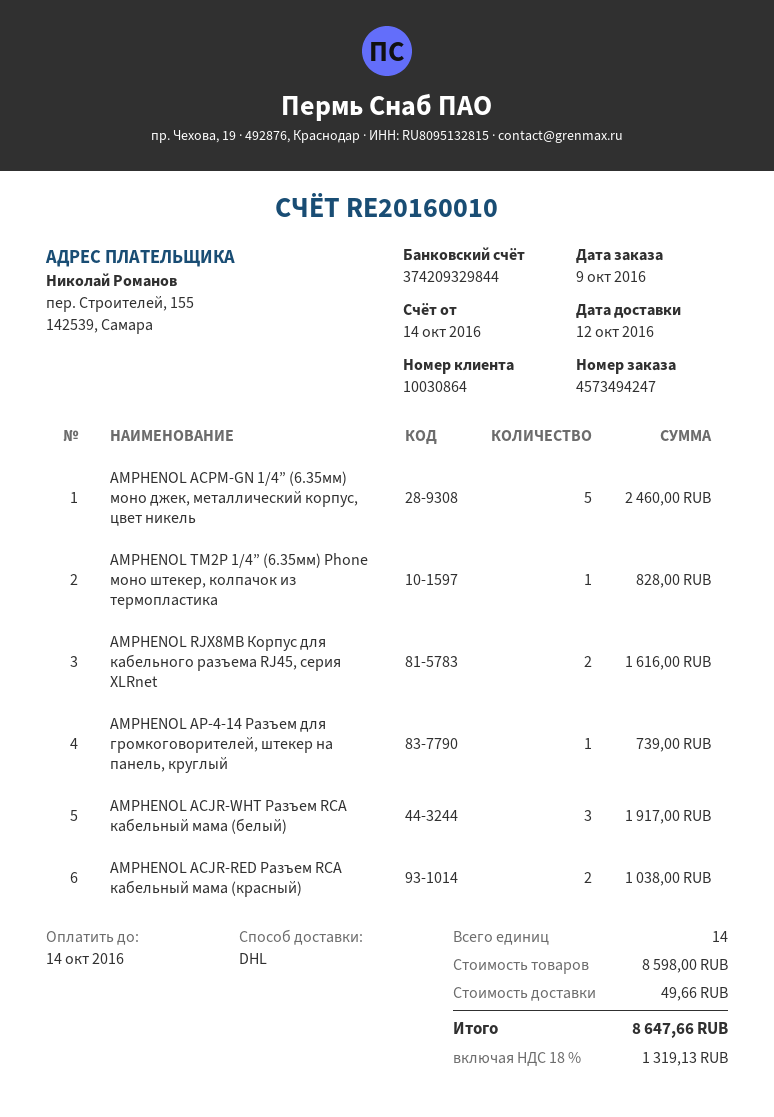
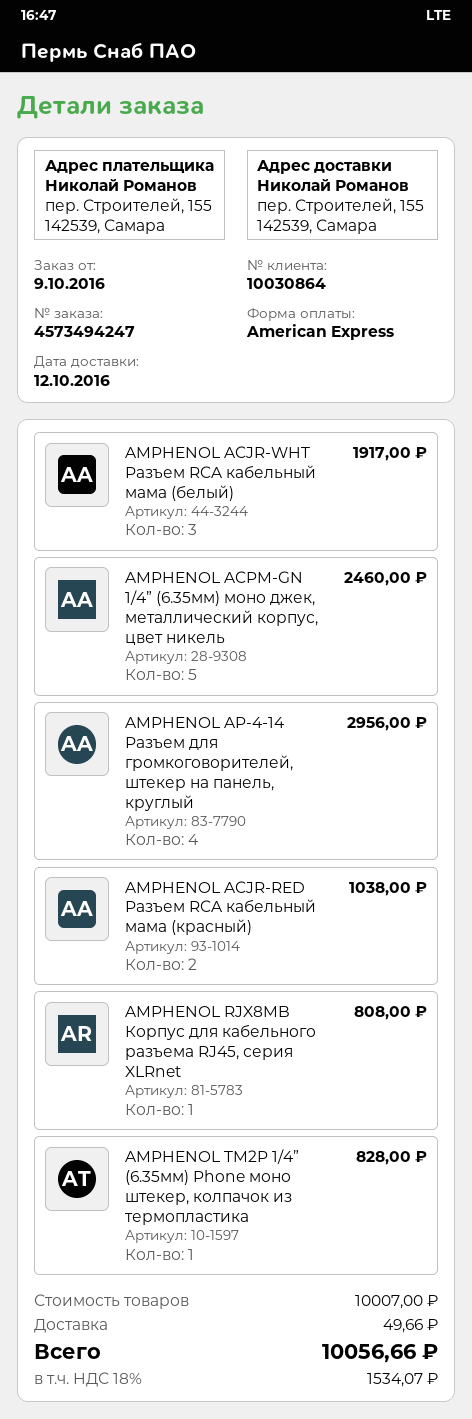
AMPHENOL RJX8MB Корпус для кабельного разъема RJ45, серия XLRnet: 2 for 1616.00 -> 1 for 808.00
AMPHENOL AP-4-14 Разъем для громкоговорителей, штекер на панель, круглый: 1 for 739.00 -> 4 for 2956.00
subtotal: 8598.00 -> 10007.00
tax: 18% = 1319.13 -> 18% = 1534.07
total: 8647.66 -> 10056.66

